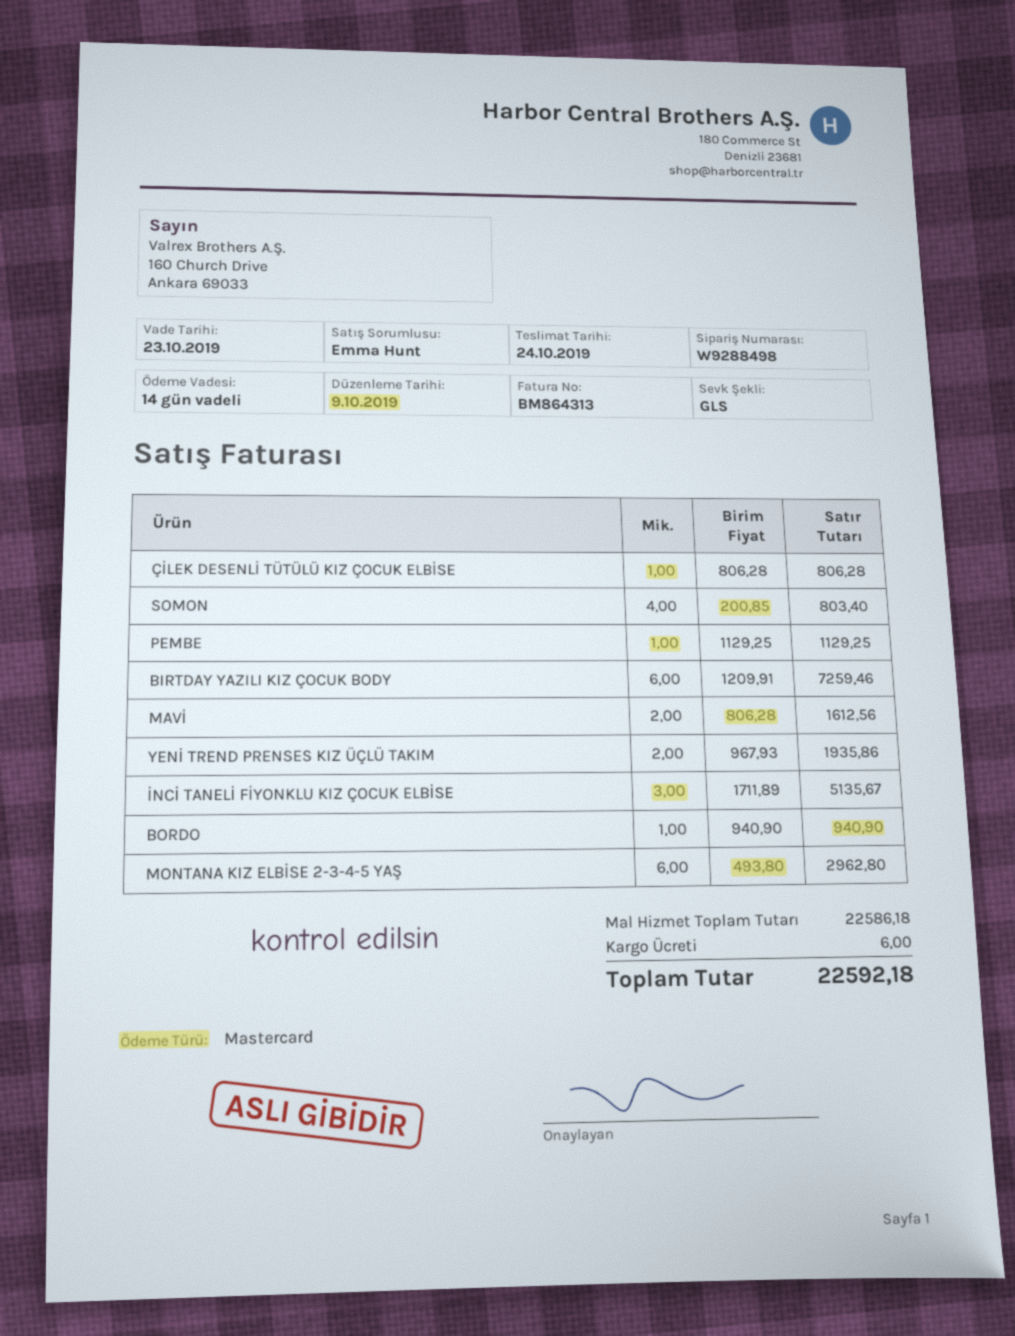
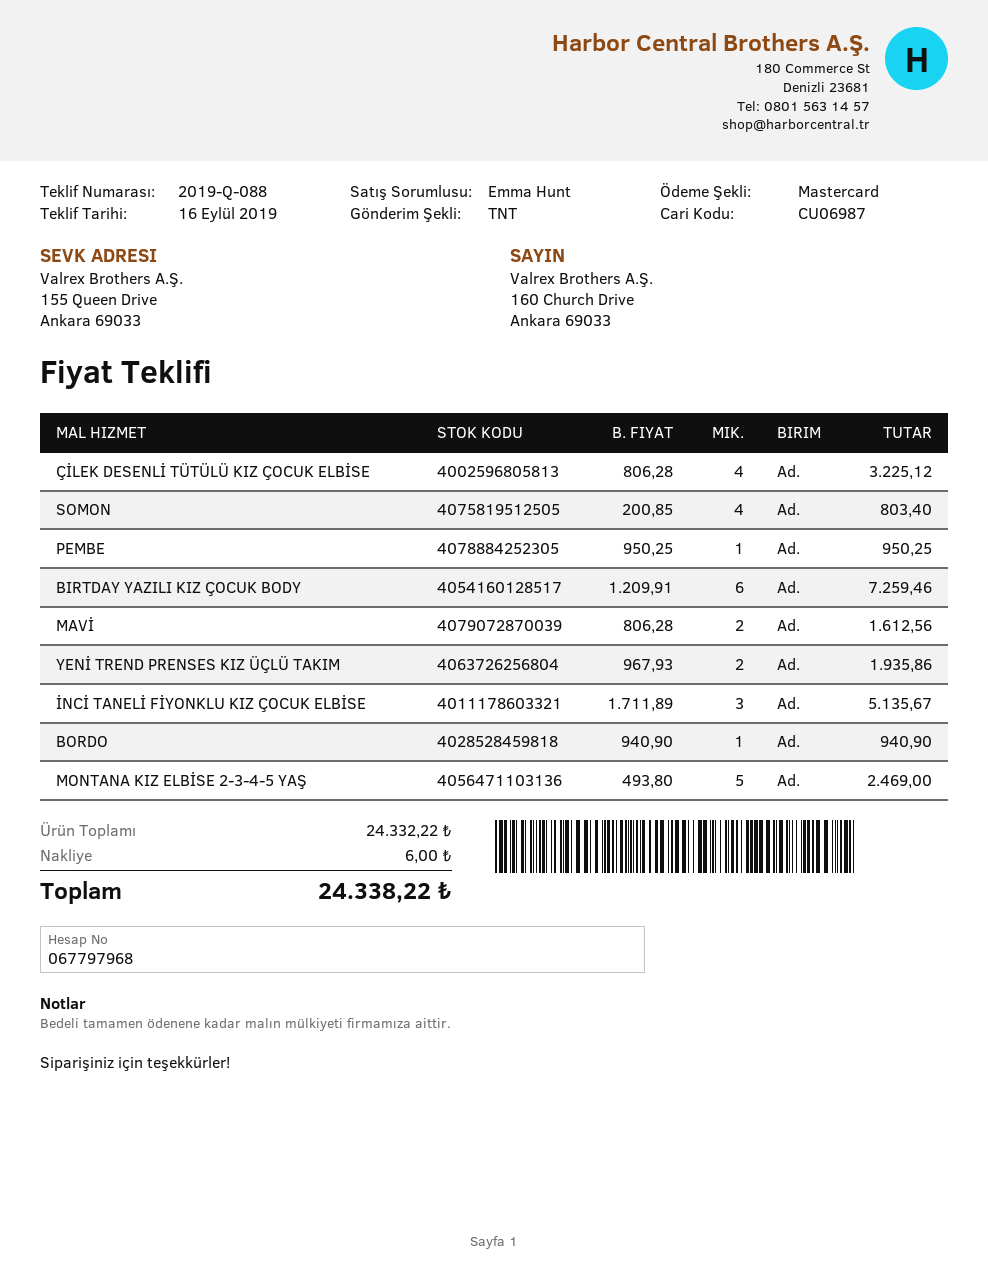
shipping method: GLS -> TNT
ÇİLEK DESENLİ TÜTÜLÜ KIZ ÇOCUK ELBİSE: 1 x 806.28 = 806.28 -> 4 x 806.28 = 3225.12
PEMBE: 1 x 1129.25 = 1129.25 -> 1 x 950.25 = 950.25
MONTANA KIZ ELBİSE 2-3-4-5 YAŞ: 6 x 493.80 = 2962.80 -> 5 x 493.80 = 2469.00
subtotal: 22586.18 -> 24332.22
total: 22592.18 -> 24338.22

